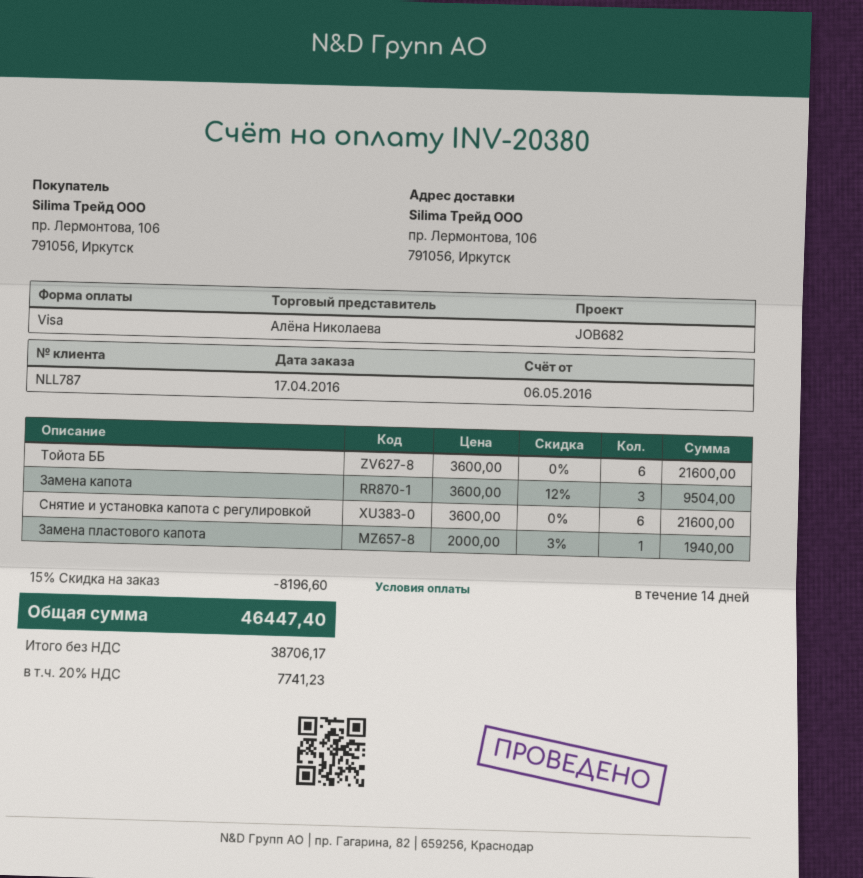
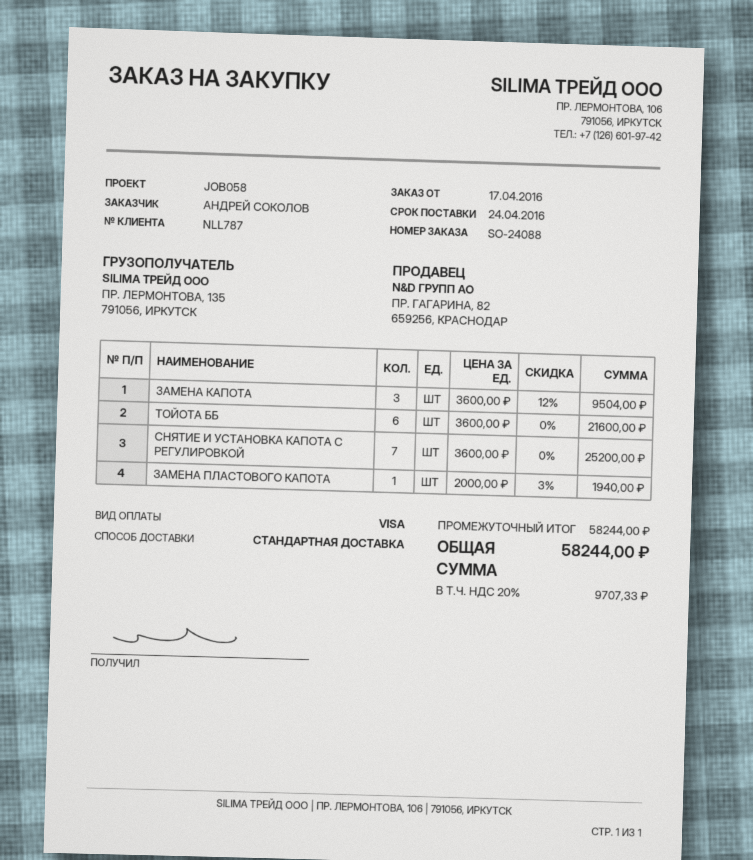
reference: JOB682 -> JOB058
ship to: пр. Лермонтова, 106, 791056, Иркутск -> ПР. ЛЕРМОНТОВА, 135, 791056, ИРКУТСК
Снятие и установка капота с регулировкой: 6 x 3600.00 = 21600.00 -> 7 x 3600.00 = 25200.00
discount: 15% = 8196.60 -> none
tax: 20% = 7741.23 -> 20% = 9707.33
total: 46447.40 -> 58244.00

